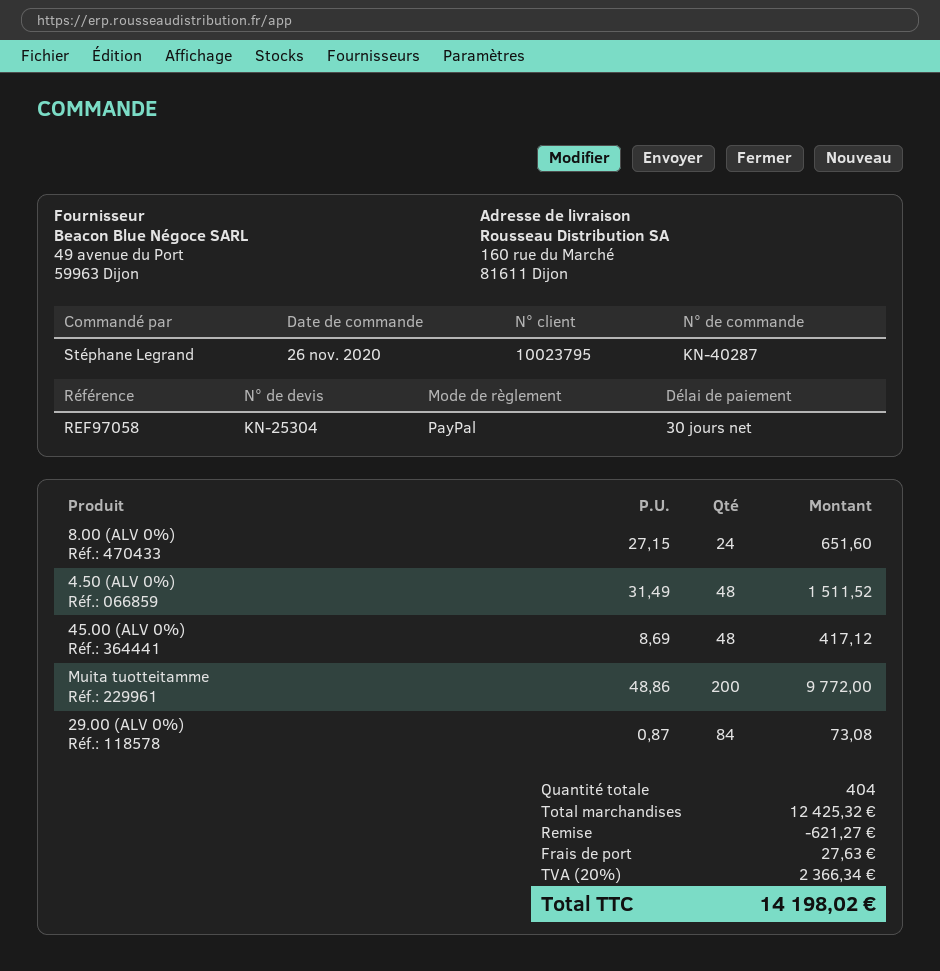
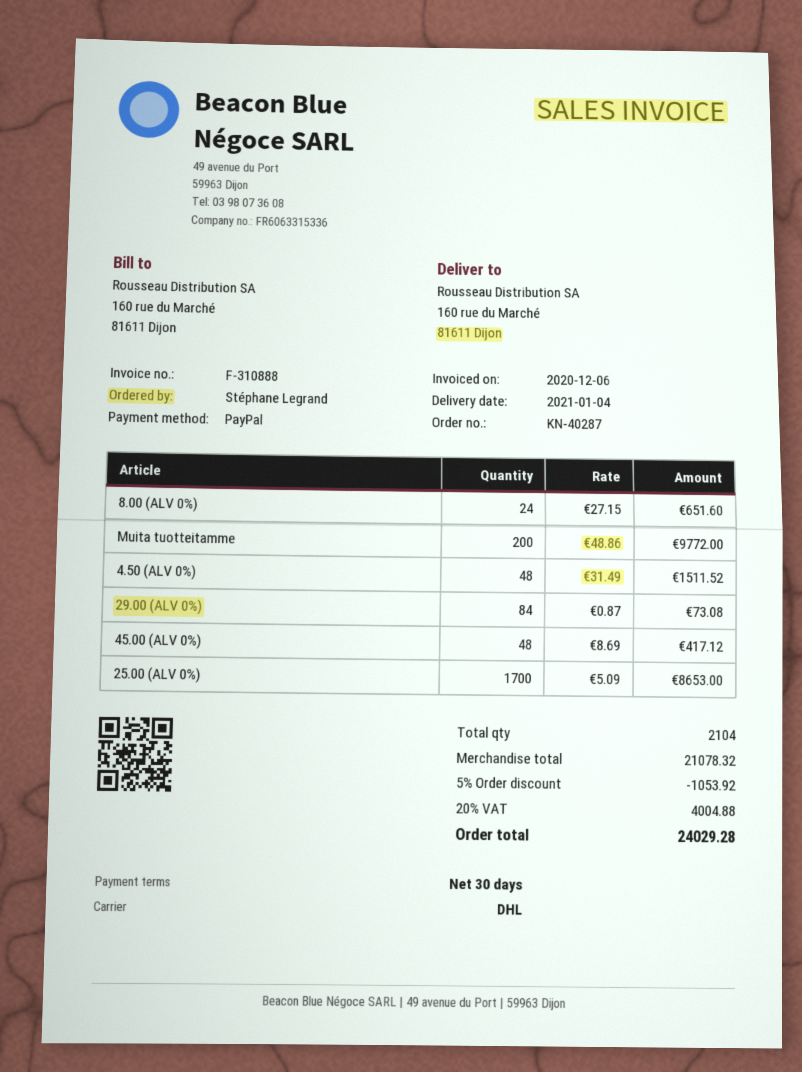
25.00 (ALV 0%): none -> 1700 x 5.09 = 8653.00
total quantity: 404 -> 2104
subtotal: 12425.32 -> 21078.32
discount: 621.27 -> 1053.92
shipping: 27.63 -> none
tax: 20% = 2366.34 -> 20% = 4004.88
total: 14198.02 -> 24029.28

